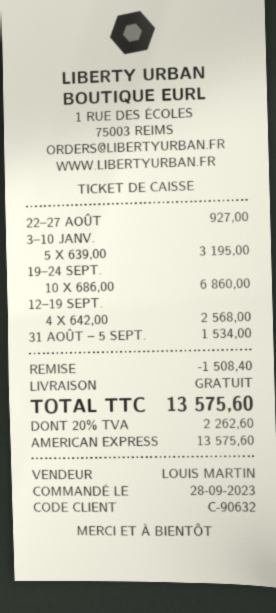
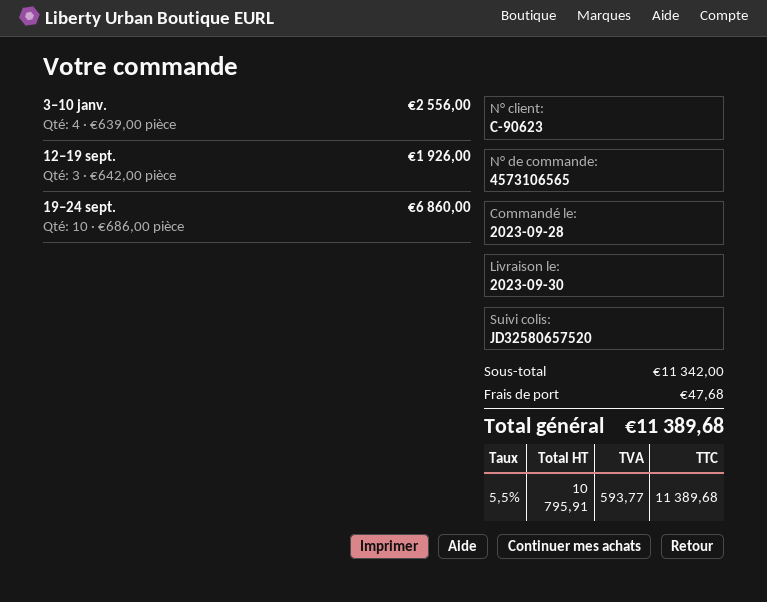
customer number: C-90632 -> C-90623
22–27 AOÛT: 1 x 927.00 = 927.00 -> none
3–10 JANV.: 5 x 639.00 = 3195.00 -> 4 x 639.00 = 2556.00
12–19 SEPT.: 4 x 642.00 = 2568.00 -> 3 x 642.00 = 1926.00
31 AOÛT – 5 SEPT.: 1 x 1534.00 = 1534.00 -> none
discount: 1508.40 -> none
shipping: 0.00 -> 47.68
tax: 20% = 2262.60 -> 5.5% = 593.77
total: 13575.60 -> 11389.68

